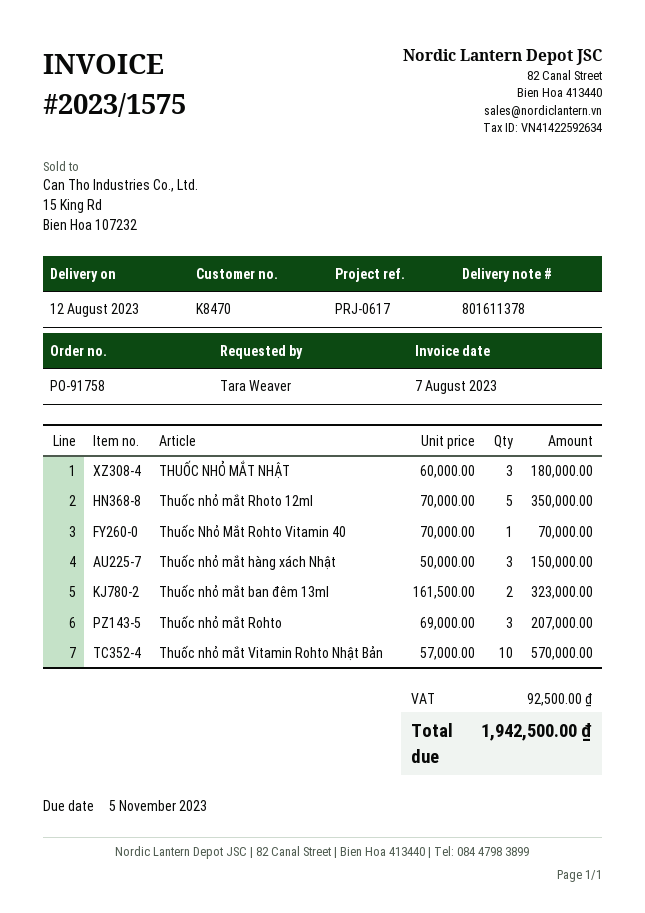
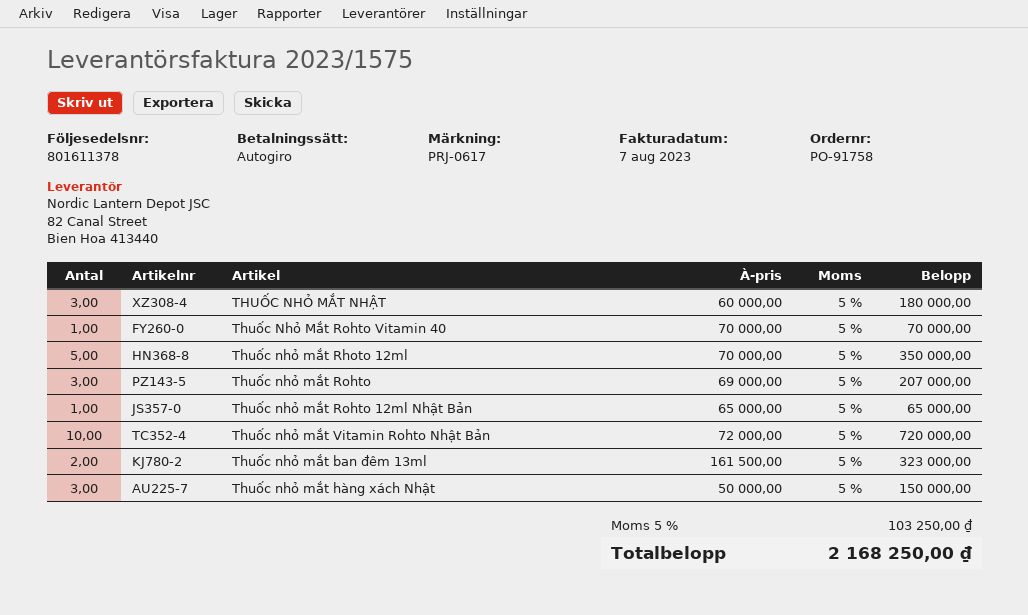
Thuốc nhỏ mắt Vitamin Rohto Nhật Bản: 10 x 57000.00 = 570000.00 -> 10 x 72000.00 = 720000.00
Thuốc nhỏ mắt Rohto 12ml Nhật Bản: none -> 1 x 65000.00 = 65000.00
tax: 92500.00 -> 103250.00
total: 1942500.00 -> 2168250.00

